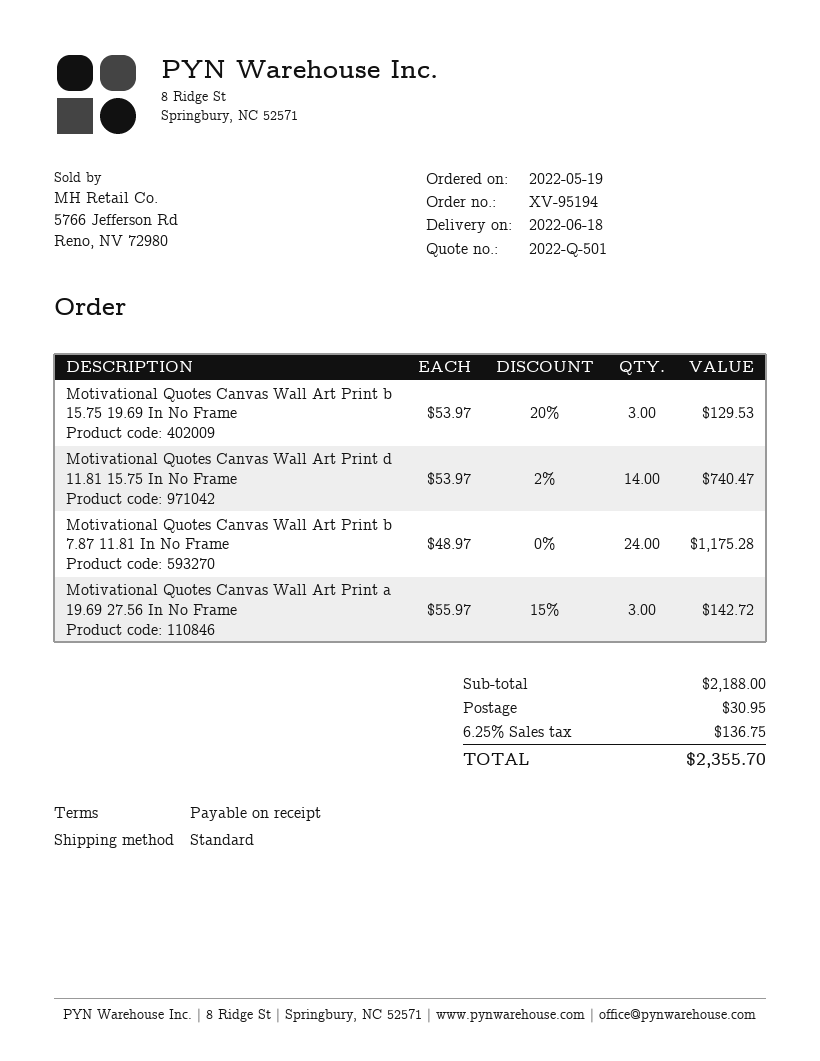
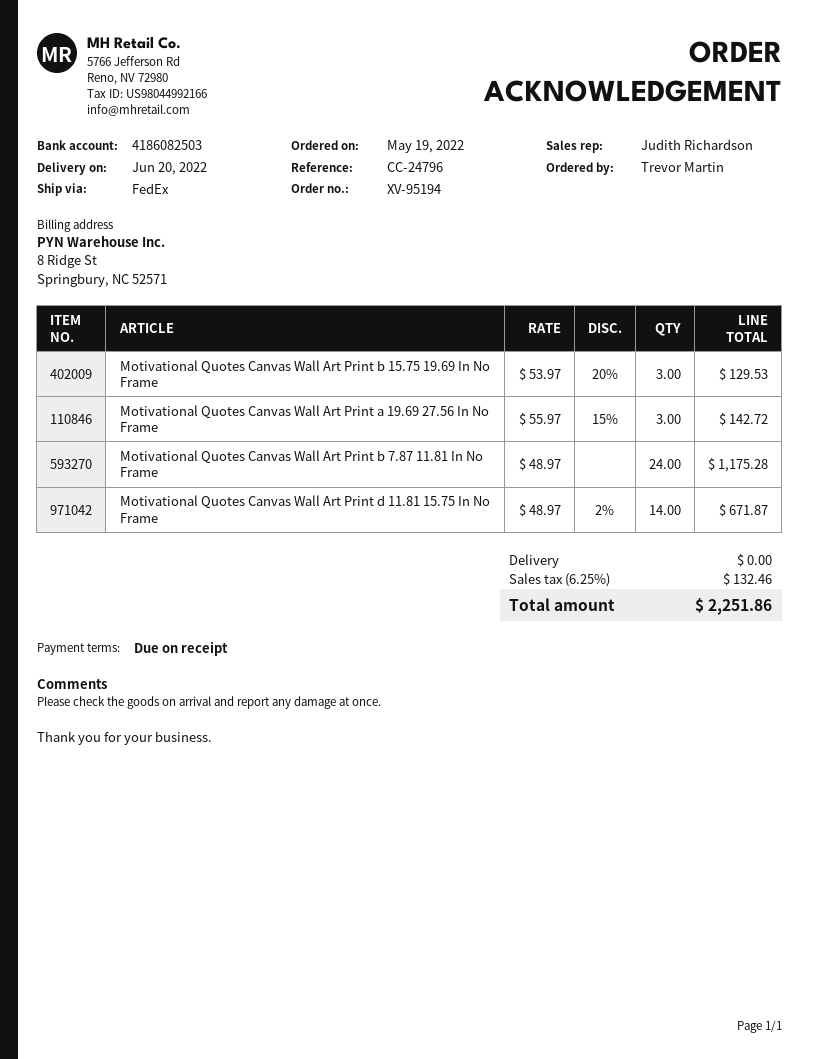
delivery date: 2022-06-18 -> 2022-06-20
shipping method: standard -> FedEx
Motivational Quotes Canvas Wall Art Print d 11.81 15.75 In No Frame: 14 x 53.97 - 2% = 740.47 -> 14 x 48.97 - 2% = 671.87
shipping: 30.95 -> 0.00
tax: 6.25% = 136.75 -> 6.25% = 132.46
total: 2355.70 -> 2251.86

